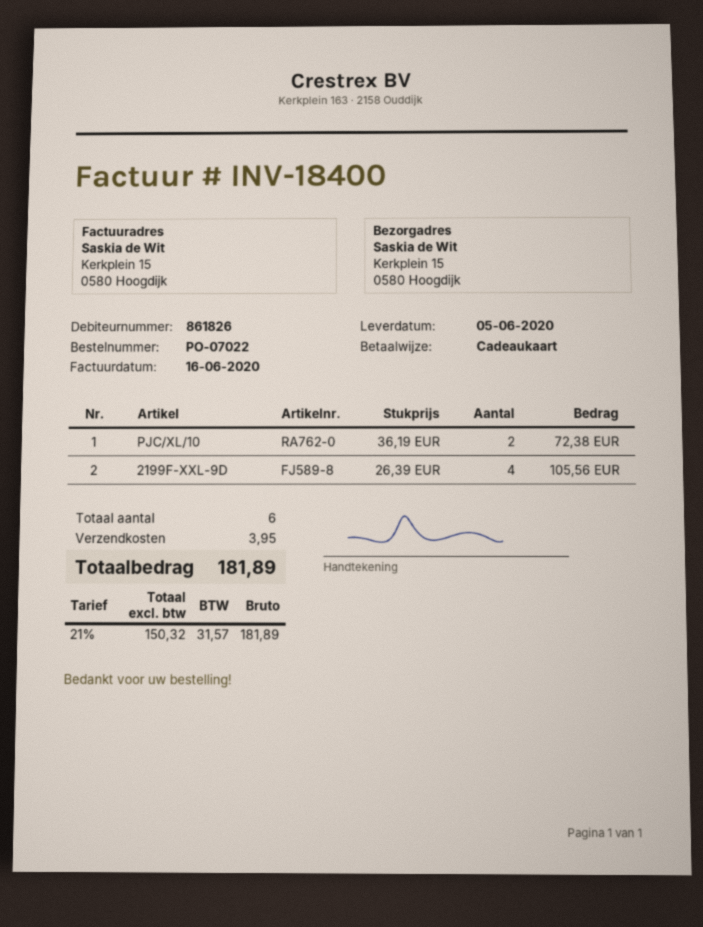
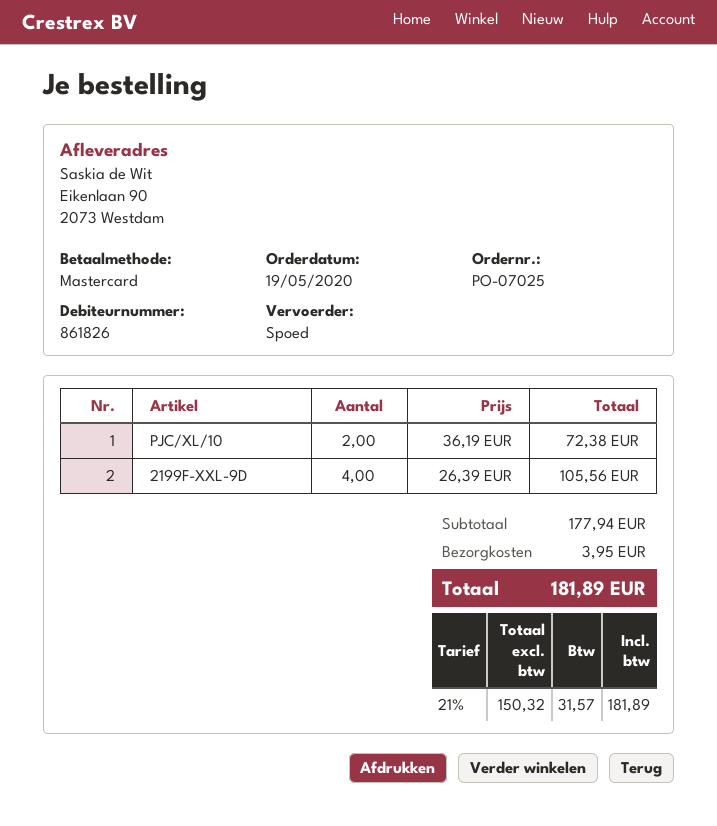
order number: PO-07022 -> PO-07025
payment method: gift card -> Mastercard
ship to: Kerkplein 15, 0580 Hoogdijk -> Eikenlaan 90, 2073 Westdam

